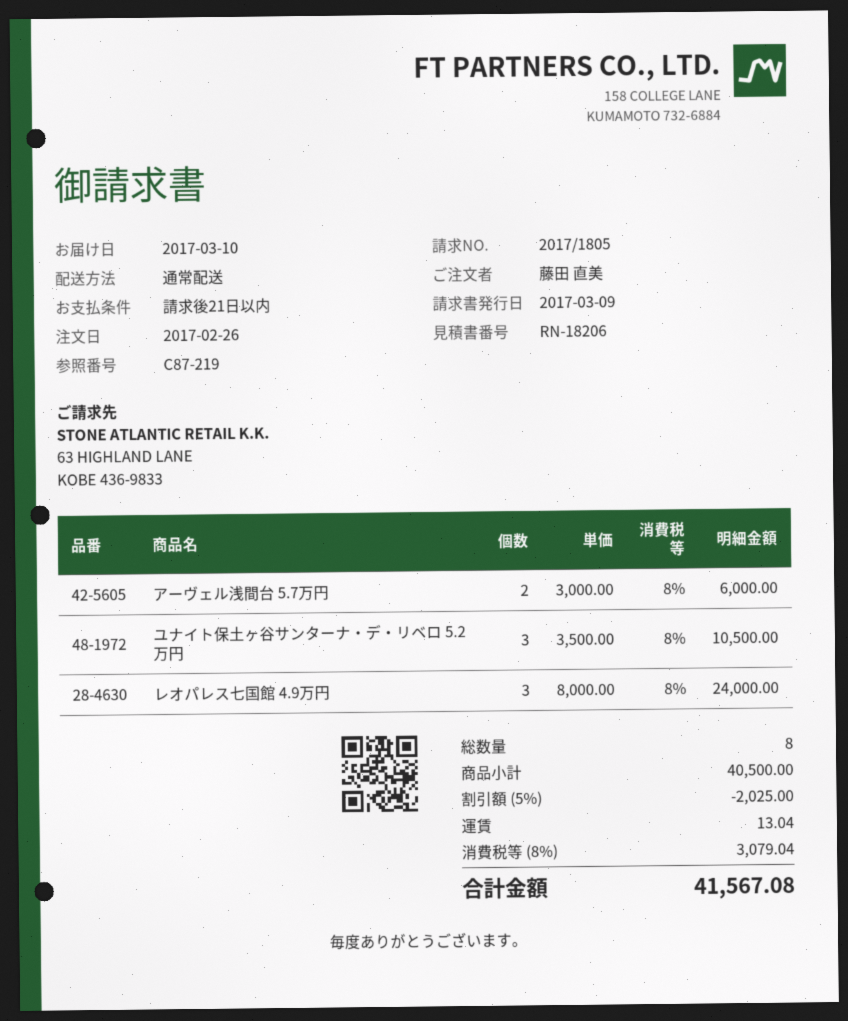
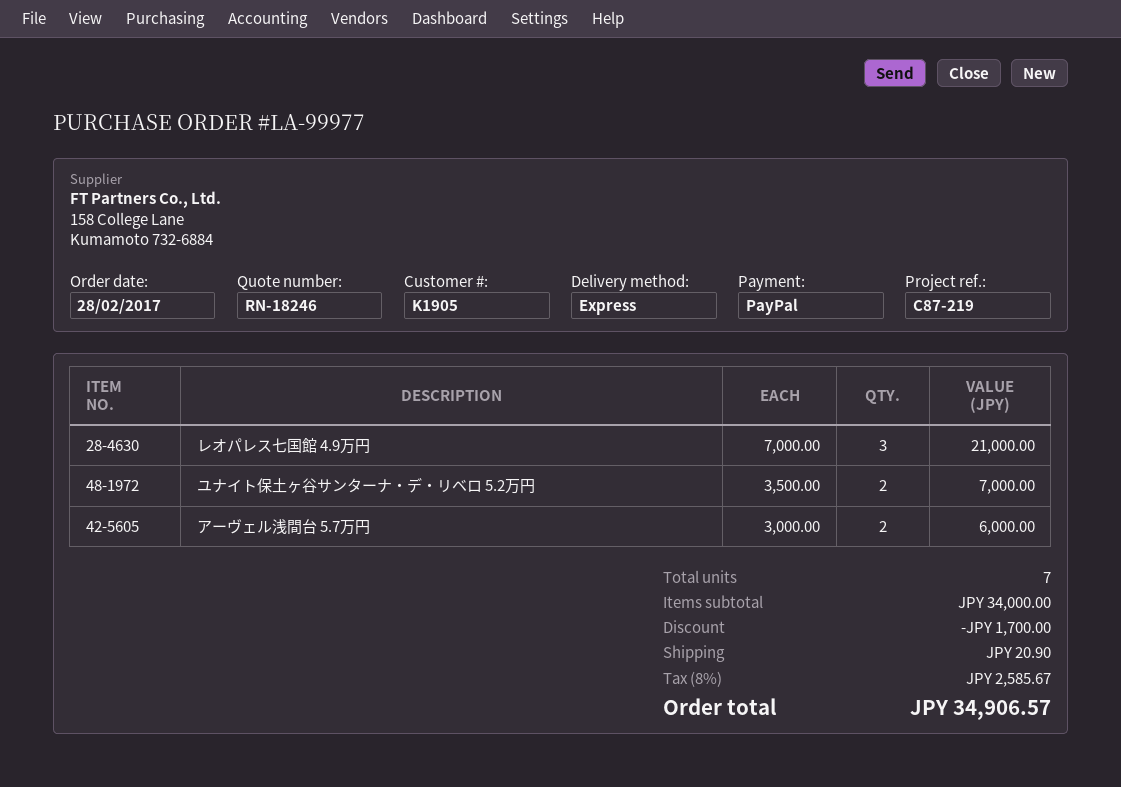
quote number: RN-18206 -> RN-18246
order date: 2017-02-26 -> 2017-02-28
shipping method: standard -> express
ユナイト保土ヶ谷サンターナ・デ・リベロ 5.2万円: 3 x 3500.00 = 10500.00 -> 2 x 3500.00 = 7000.00
レオパレス七国館 4.9万円: 3 x 8000.00 = 24000.00 -> 3 x 7000.00 = 21000.00
total quantity: 8 -> 7
subtotal: 40500.00 -> 34000.00
discount: 2025.00 -> 1700.00
shipping: 13.04 -> 20.90
tax: 8% = 3079.04 -> 8% = 2585.67
total: 41567.08 -> 34906.57

